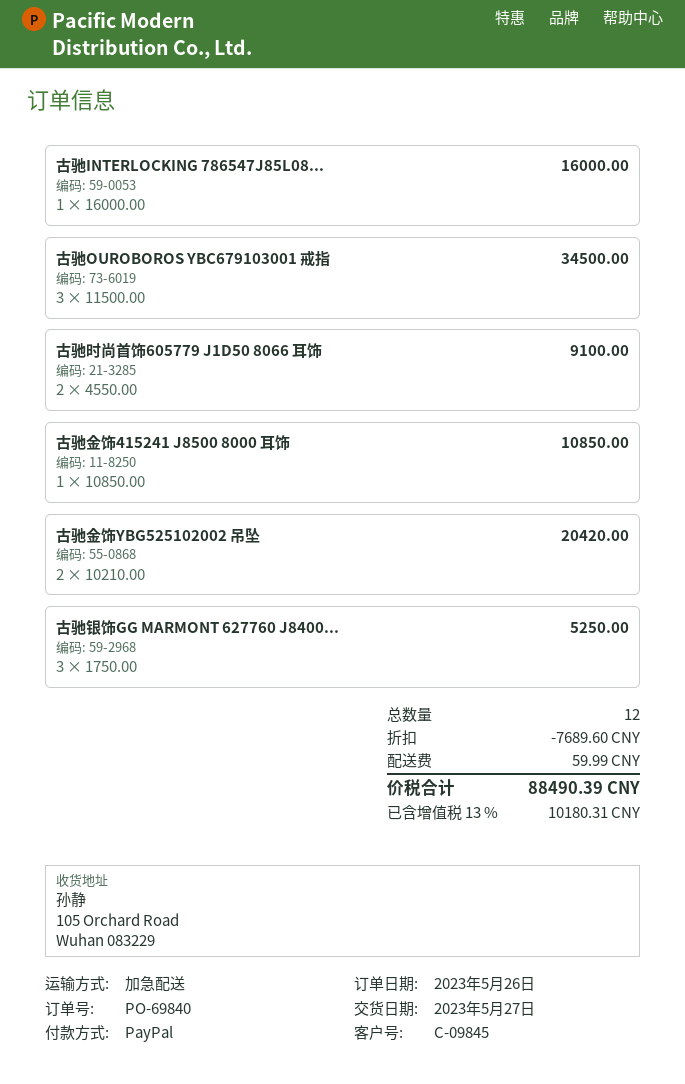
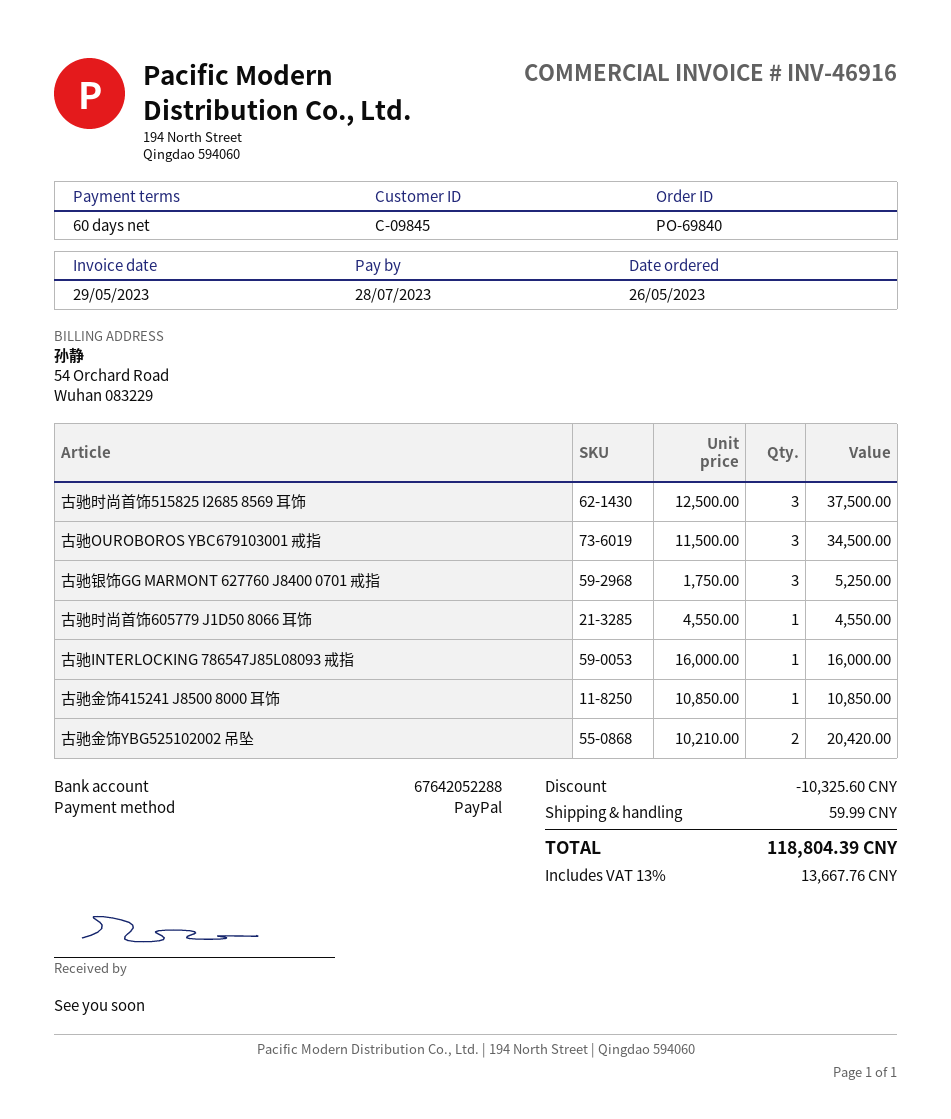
古驰时尚首饰605779 J1D50 8066 耳饰: 2 x 4550.00 = 9100.00 -> 1 x 4550.00 = 4550.00
古驰时尚首饰515825 I2685 8569 耳饰: none -> 3 x 12500.00 = 37500.00
discount: 7689.60 -> 10325.60
tax: 13% = 10180.31 -> 13% = 13667.76
total: 88490.39 -> 118804.39

